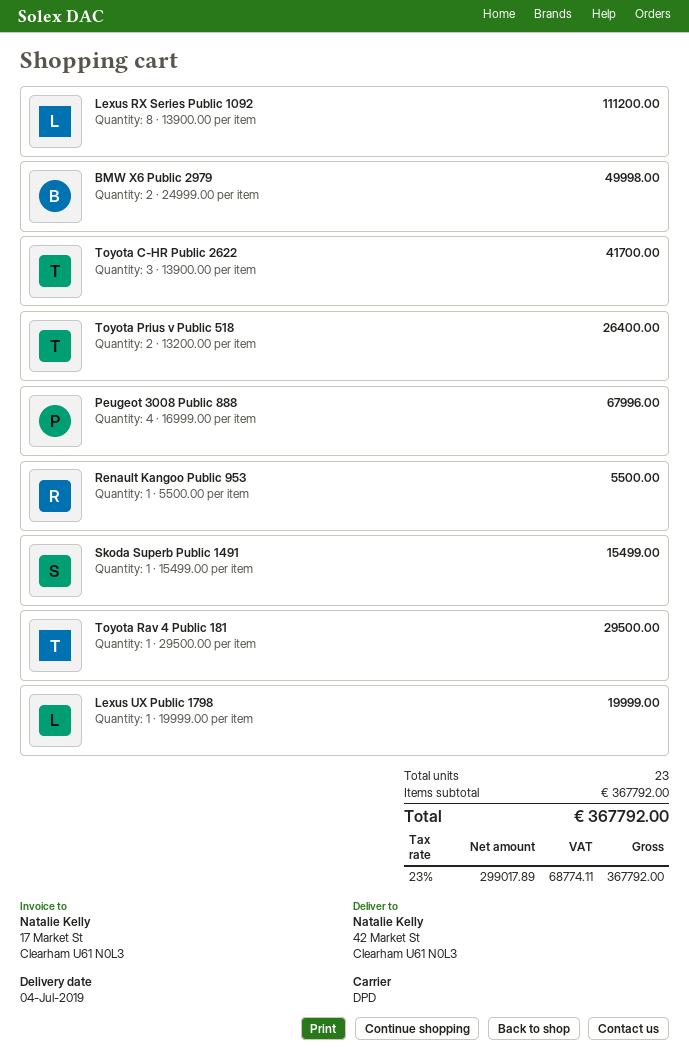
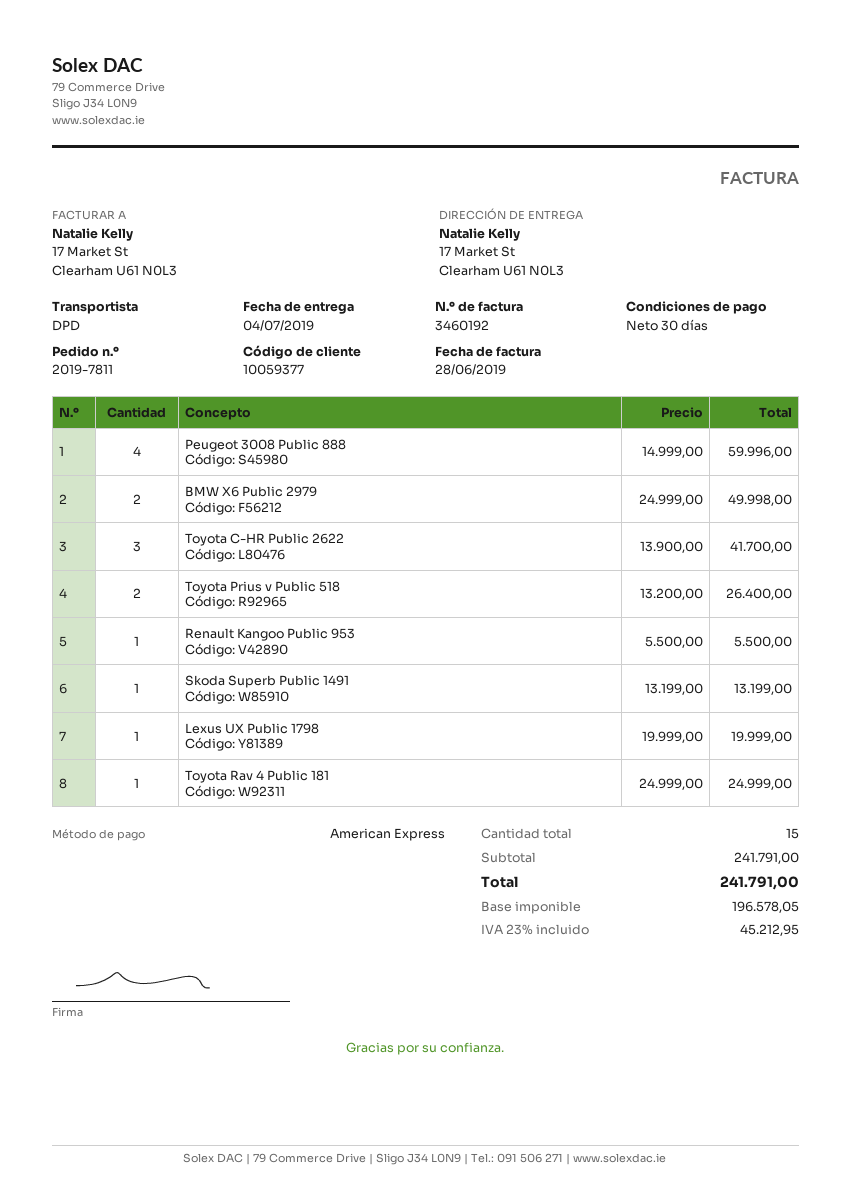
ship to: 42 Market St, Clearham U61 N0L3 -> 17 Market St, Clearham U61 N0L3
Lexus RX Series Public 1092: 8 x 13900.00 = 111200.00 -> none
Peugeot 3008 Public 888: 4 x 16999.00 = 67996.00 -> 4 x 14999.00 = 59996.00
Skoda Superb Public 1491: 1 x 15499.00 = 15499.00 -> 1 x 13199.00 = 13199.00
Toyota Rav 4 Public 181: 1 x 29500.00 = 29500.00 -> 1 x 24999.00 = 24999.00
total quantity: 23 -> 15
subtotal: 367792.00 -> 241791.00
net: 299017.89 -> 196578.05
tax: 23% = 68774.11 -> 23% = 45212.95
total: 367792.00 -> 241791.00

